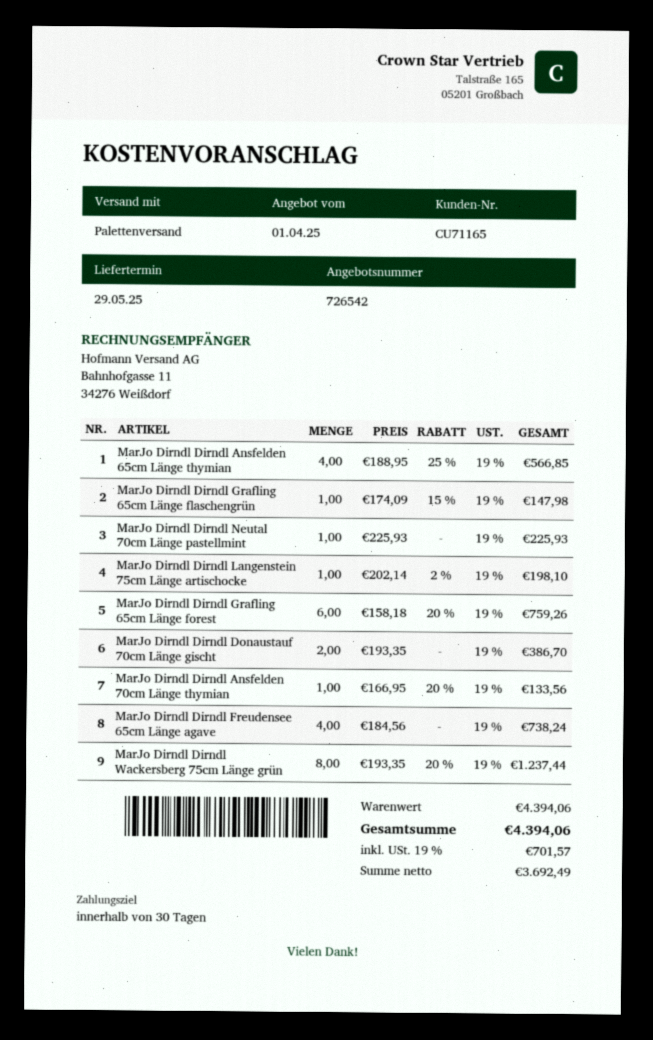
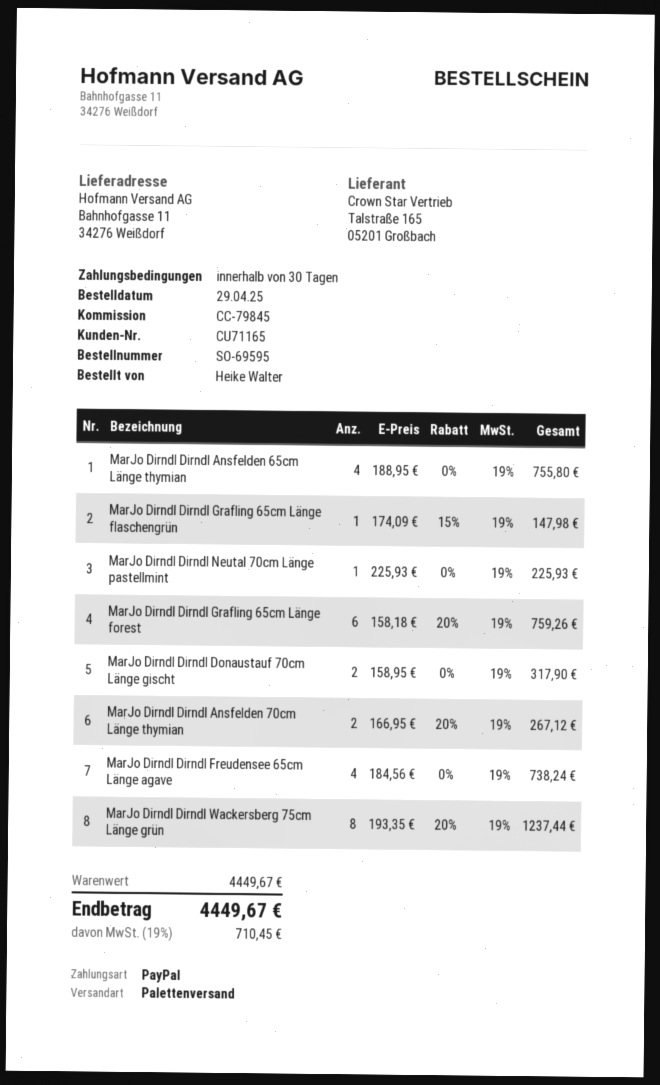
MarJo Dirndl Dirndl Ansfelden 65cm Länge thymian: 4 x 188.95 - 25% = 566.85 -> 4 x 188.95 = 755.80
MarJo Dirndl Dirndl Langenstein 75cm Länge artischocke: 1 x 202.14 - 2% = 198.10 -> none
MarJo Dirndl Dirndl Donaustauf 70cm Länge gischt: 2 x 193.35 = 386.70 -> 2 x 158.95 = 317.90
MarJo Dirndl Dirndl Ansfelden 70cm Länge thymian: 1 x 166.95 - 20% = 133.56 -> 2 x 166.95 - 20% = 267.12
subtotal: 4394.06 -> 4449.67
tax: 19% = 701.57 -> 19% = 710.45
total: 4394.06 -> 4449.67

